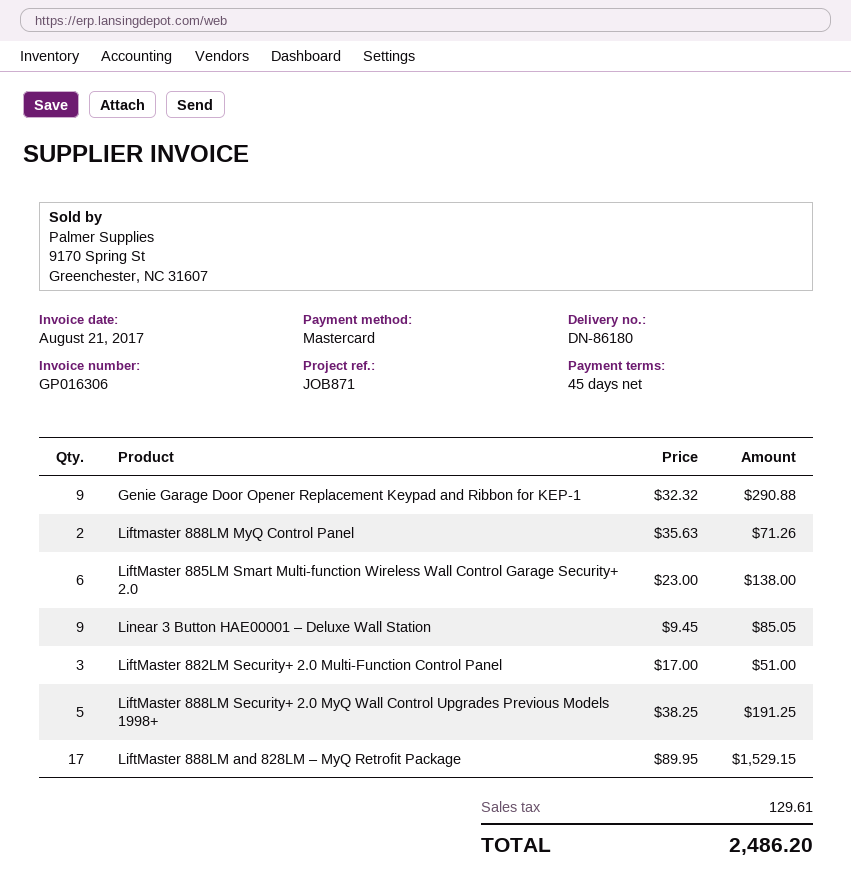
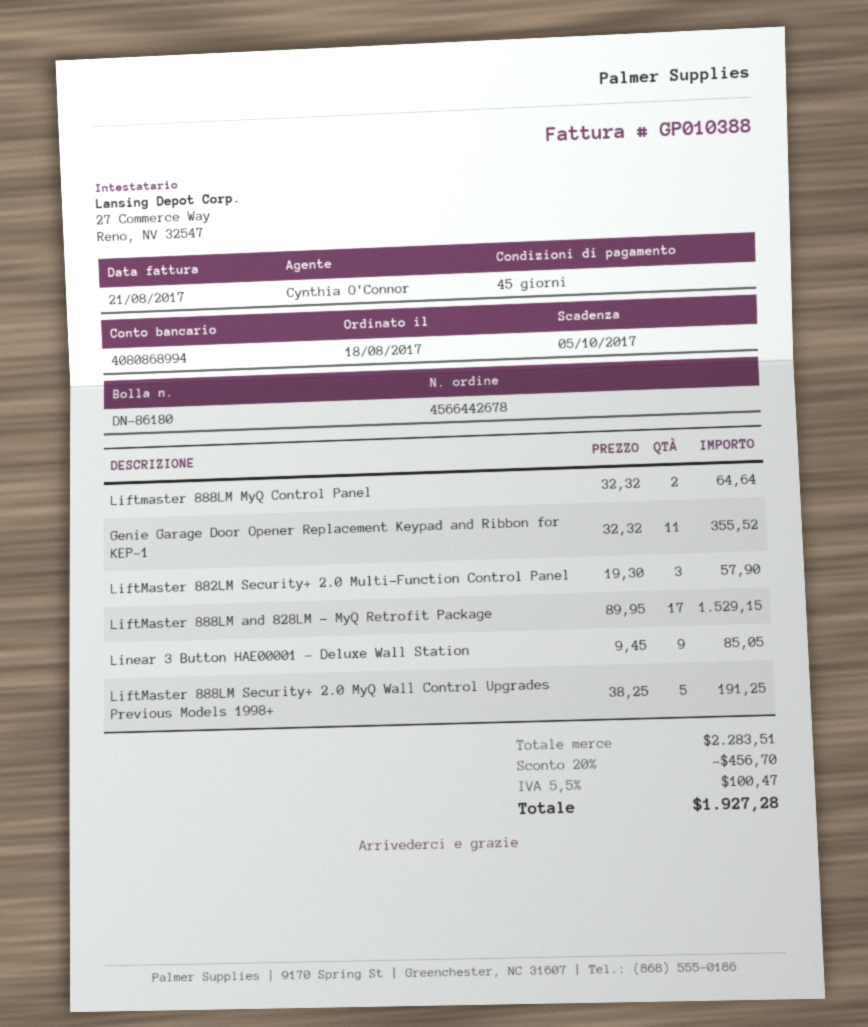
invoice number: GP016306 -> GP010388
Genie Garage Door Opener Replacement Keypad and Ribbon for KEP-1: 9 x 32.32 = 290.88 -> 11 x 32.32 = 355.52
Liftmaster 888LM MyQ Control Panel: 2 x 35.63 = 71.26 -> 2 x 32.32 = 64.64
LiftMaster 885LM Smart Multi-function Wireless Wall Control Garage Security+ 2.0: 6 x 23.00 = 138.00 -> none
LiftMaster 882LM Security+ 2.0 Multi-Function Control Panel: 3 x 17.00 = 51.00 -> 3 x 19.30 = 57.90
discount: none -> 20% = 456.70
tax: 129.61 -> 100.47
total: 2486.20 -> 1927.28

